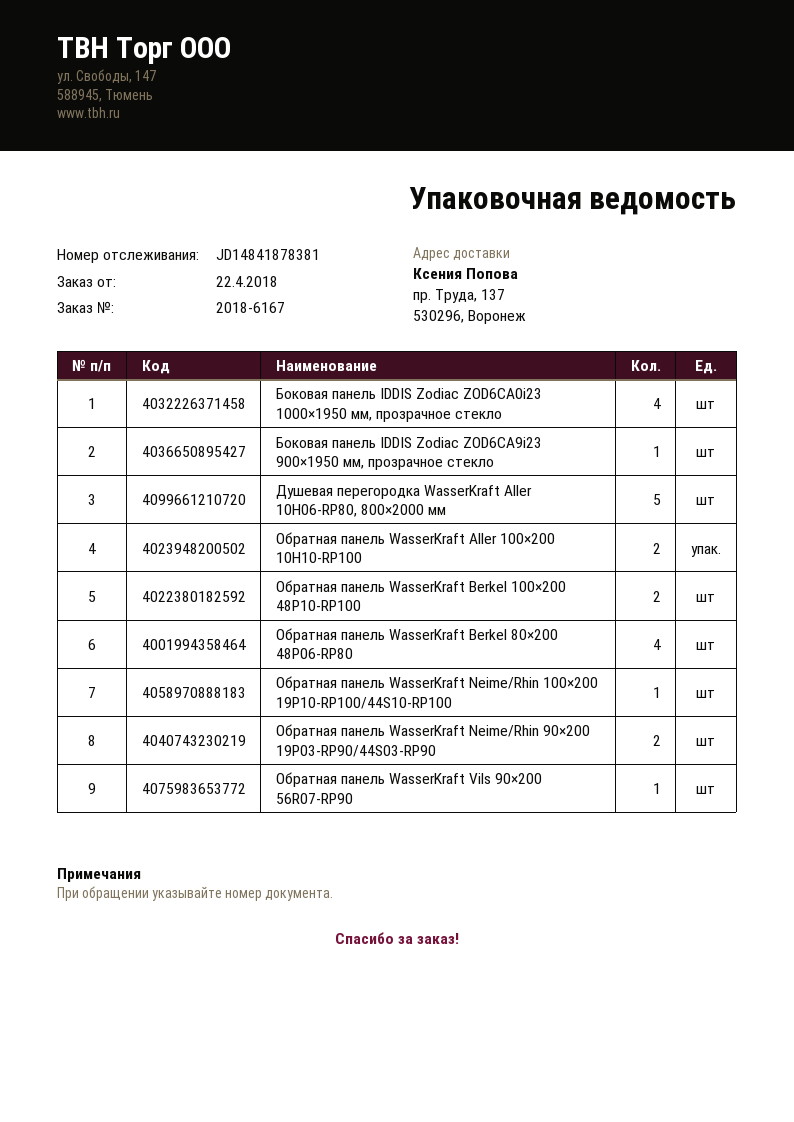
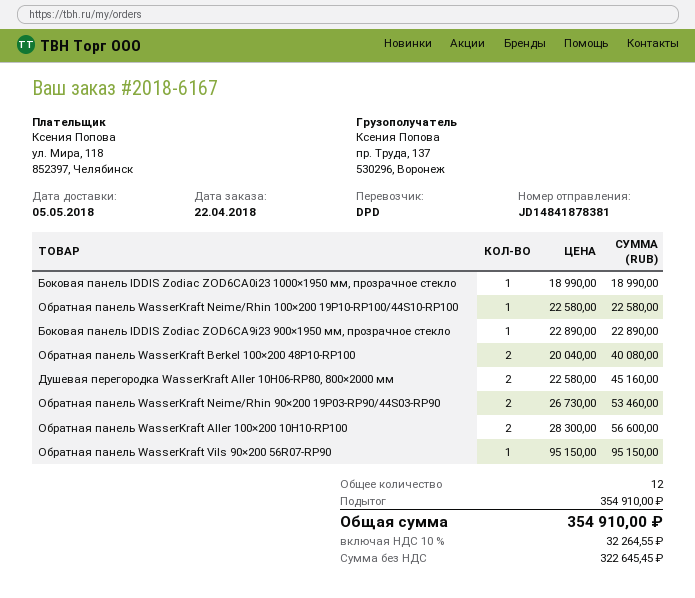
Боковая панель IDDIS Zodiac ZOD6CA0i23 1000×1950 мм, прозрачное стекло: 4 -> 1
Душевая перегородка WasserKraft Aller 10H06-RP80, 800×2000 мм: 5 -> 2
Обратная панель WasserKraft Berkel 80×200 48P06-RP80: 4 -> none

